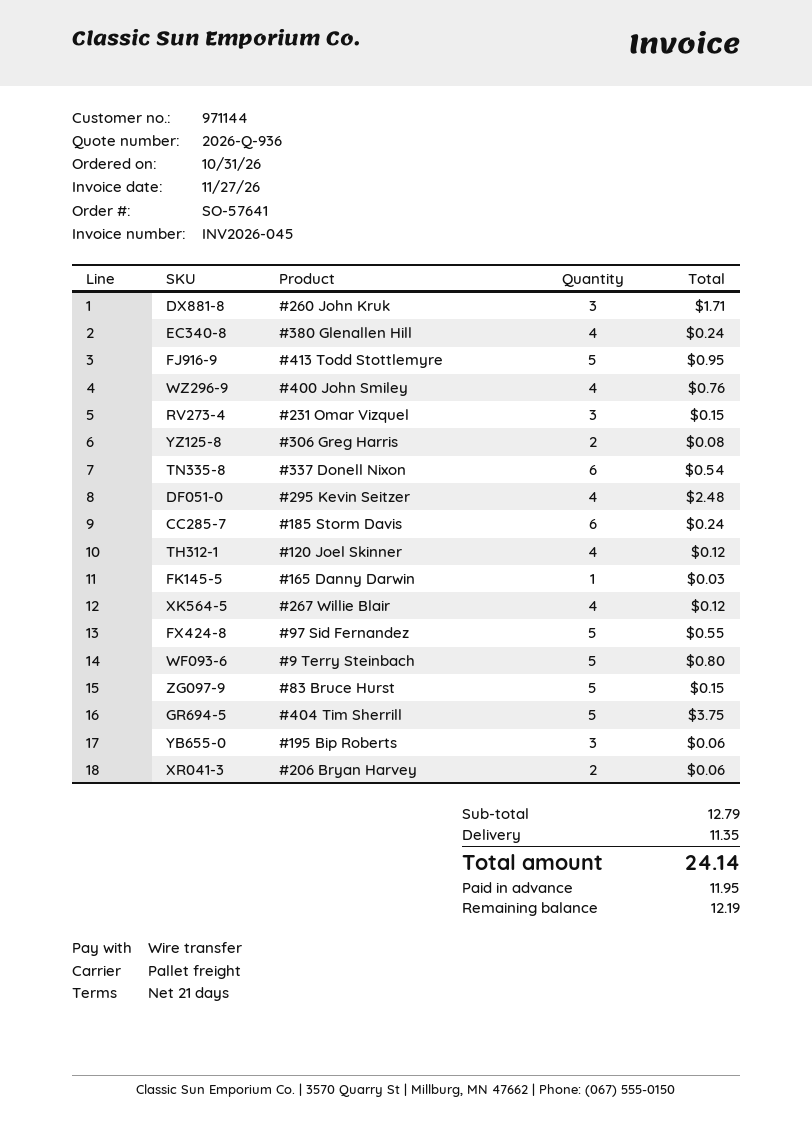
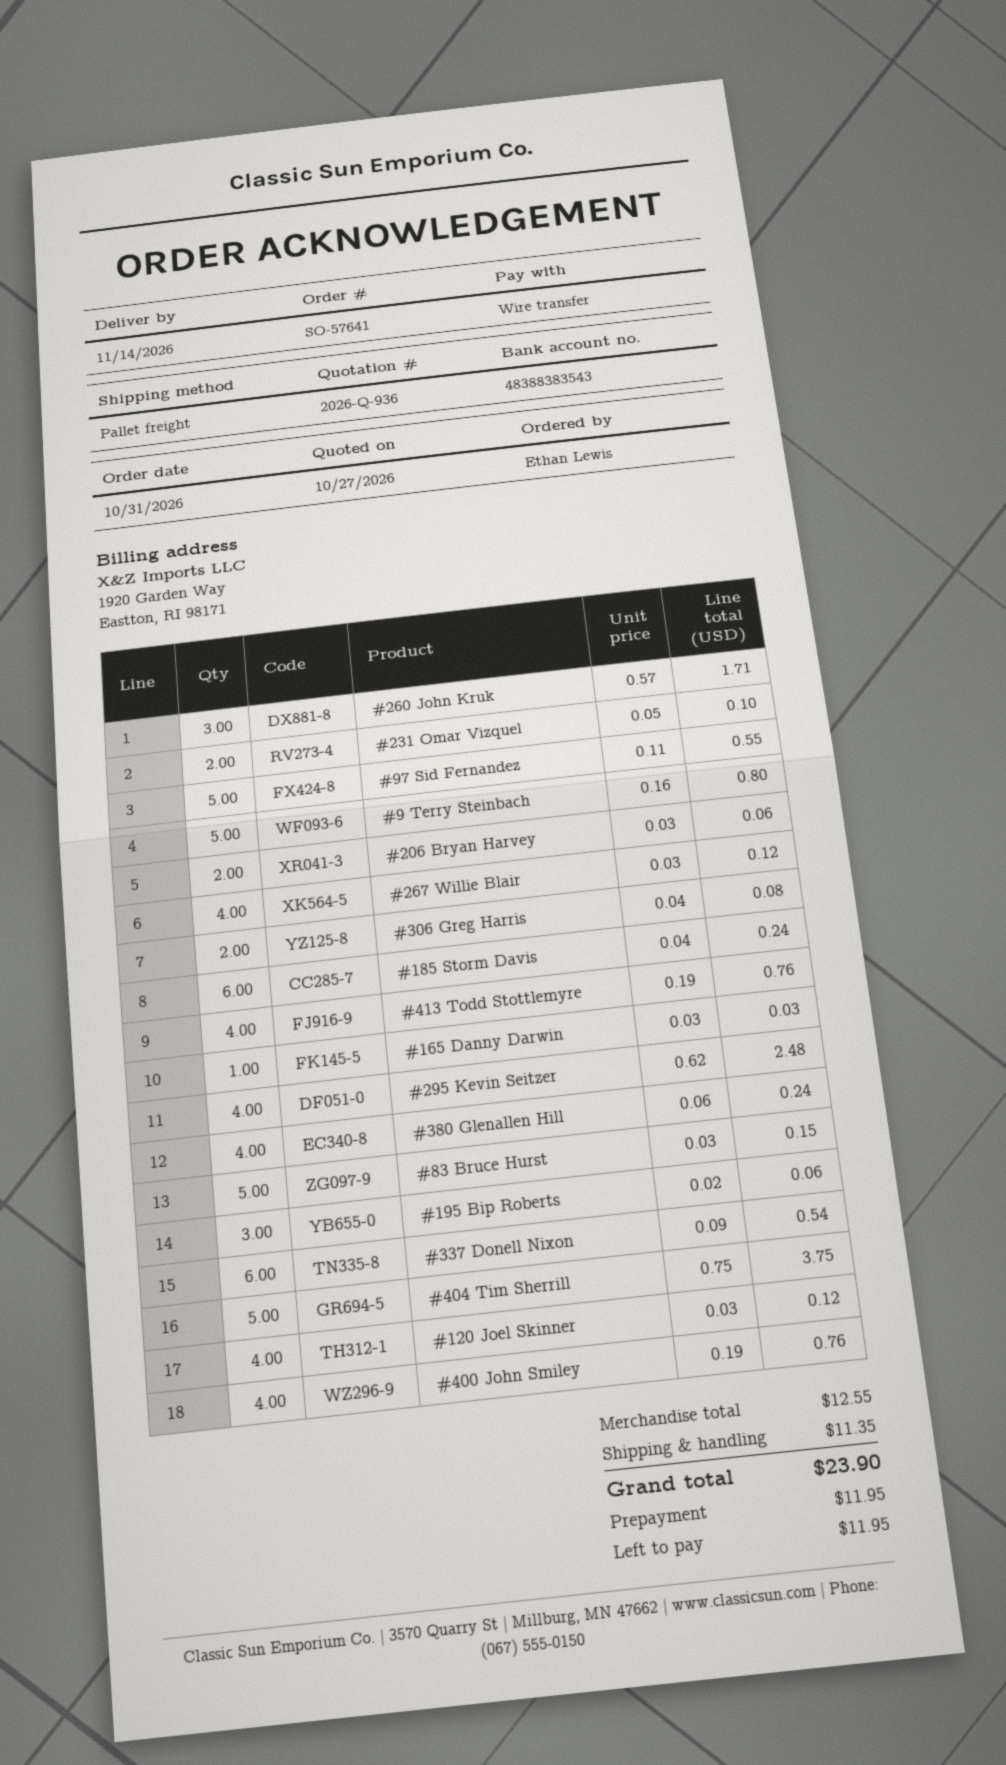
#413 Todd Stottlemyre: 5 for 0.95 -> 4 for 0.76
#231 Omar Vizquel: 3 for 0.15 -> 2 for 0.10
subtotal: 12.79 -> 12.55
total: 24.14 -> 23.90
balance: 12.19 -> 11.95

